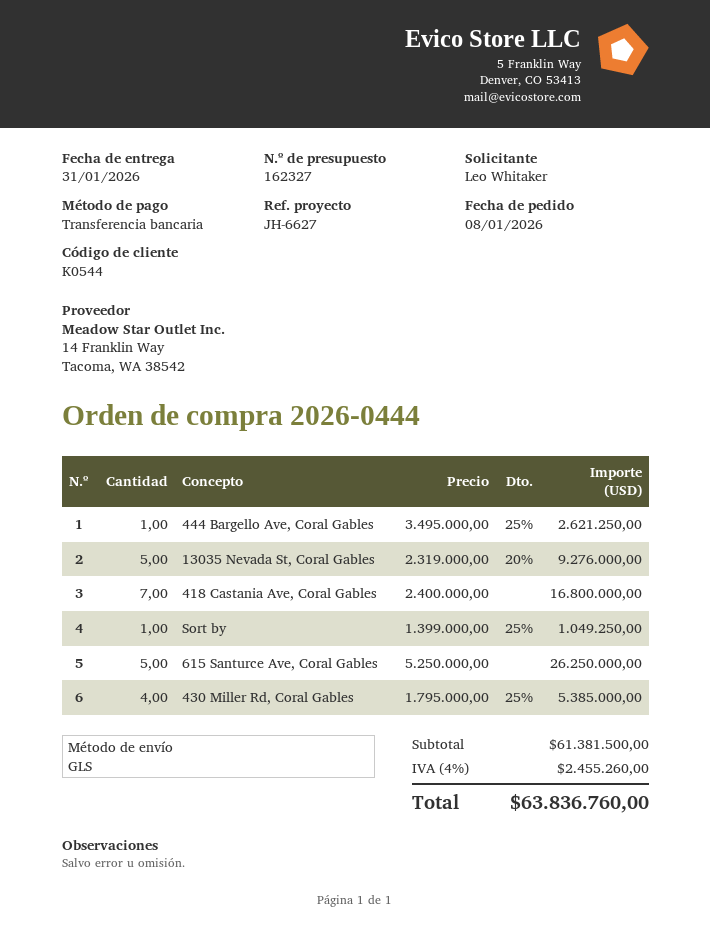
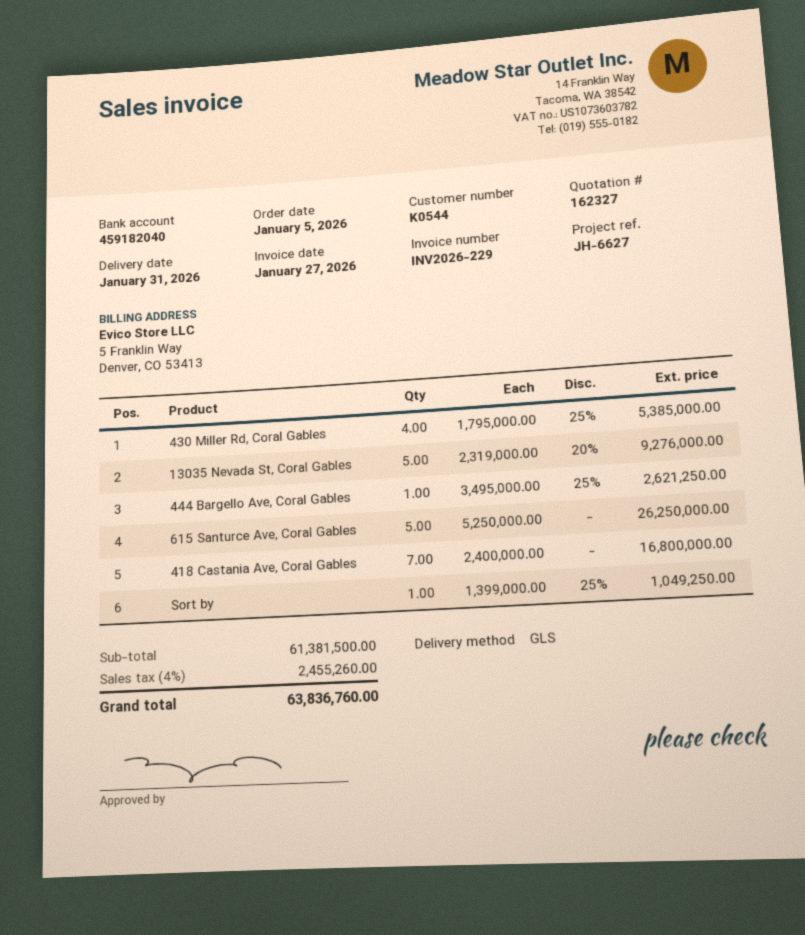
order date: 2026-01-08 -> 2026-01-05

